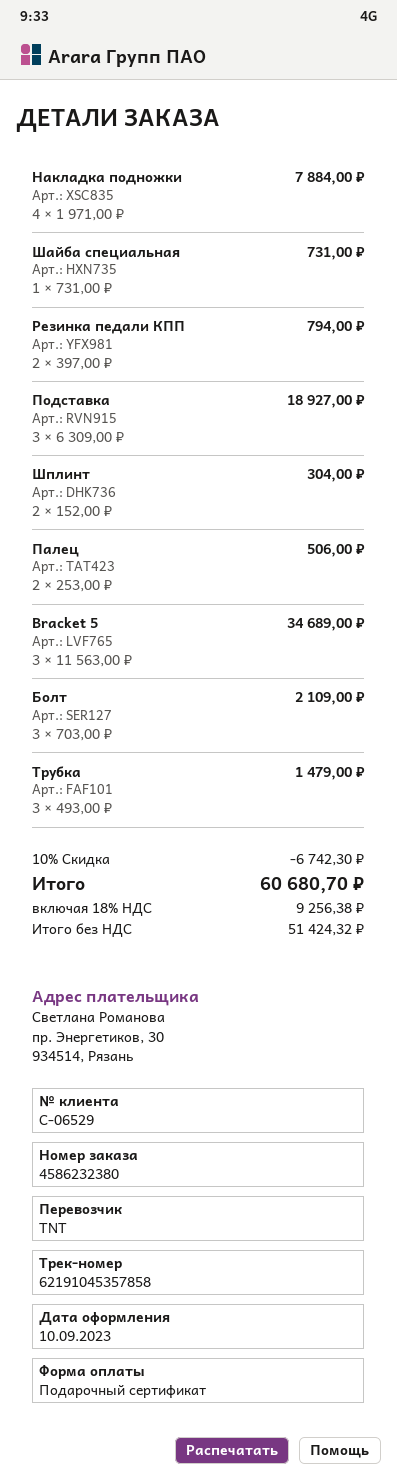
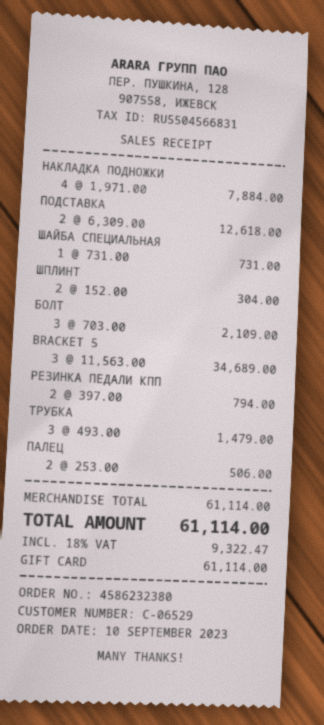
Подставка: 3 x 6309.00 = 18927.00 -> 2 x 6309.00 = 12618.00
discount: 10% = 6742.30 -> none
tax: 18% = 9256.38 -> 18% = 9322.47
total: 60680.70 -> 61114.00

